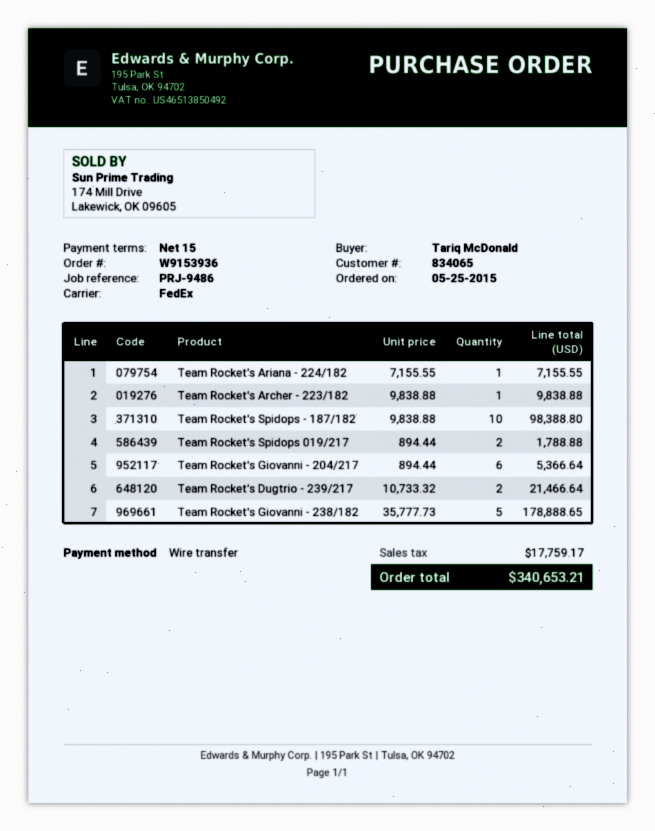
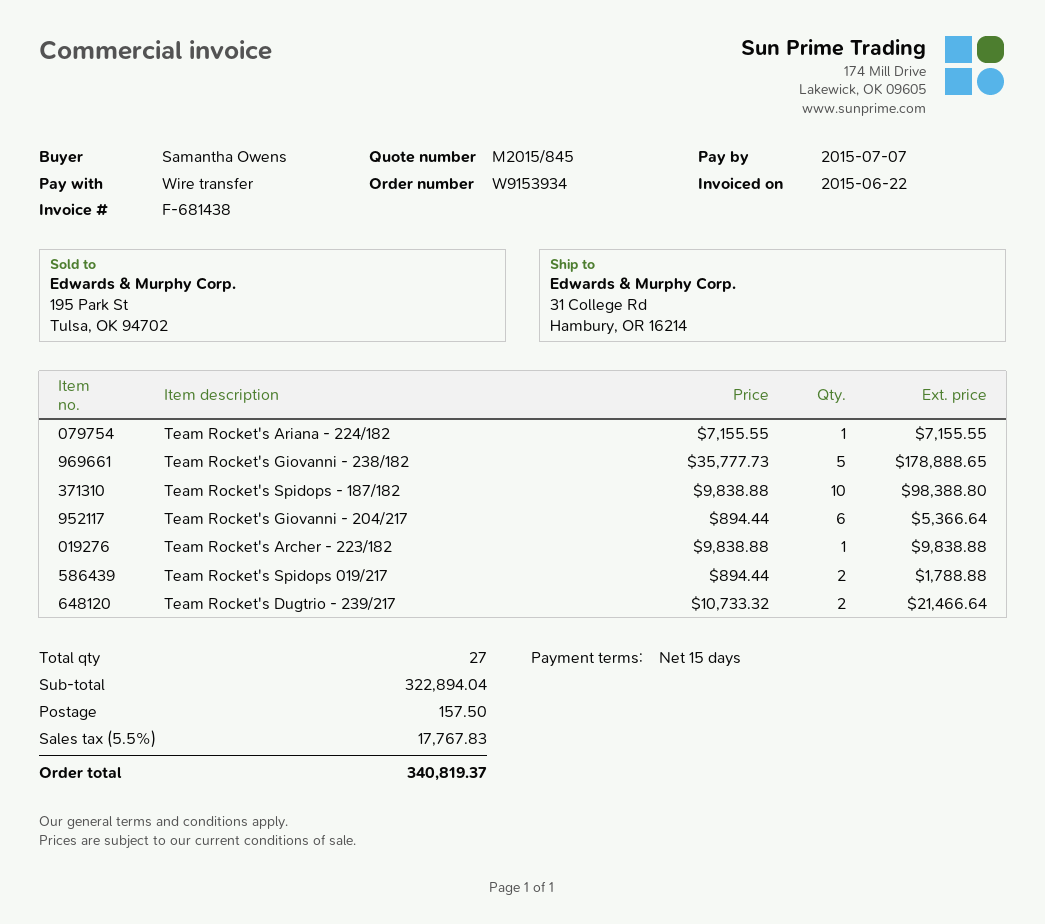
order number: W9153936 -> W9153934
ordered by: Tariq McDonald -> Samantha Owens
shipping: none -> 157.50
tax: 17759.17 -> 17767.83
total: 340653.21 -> 340819.37

